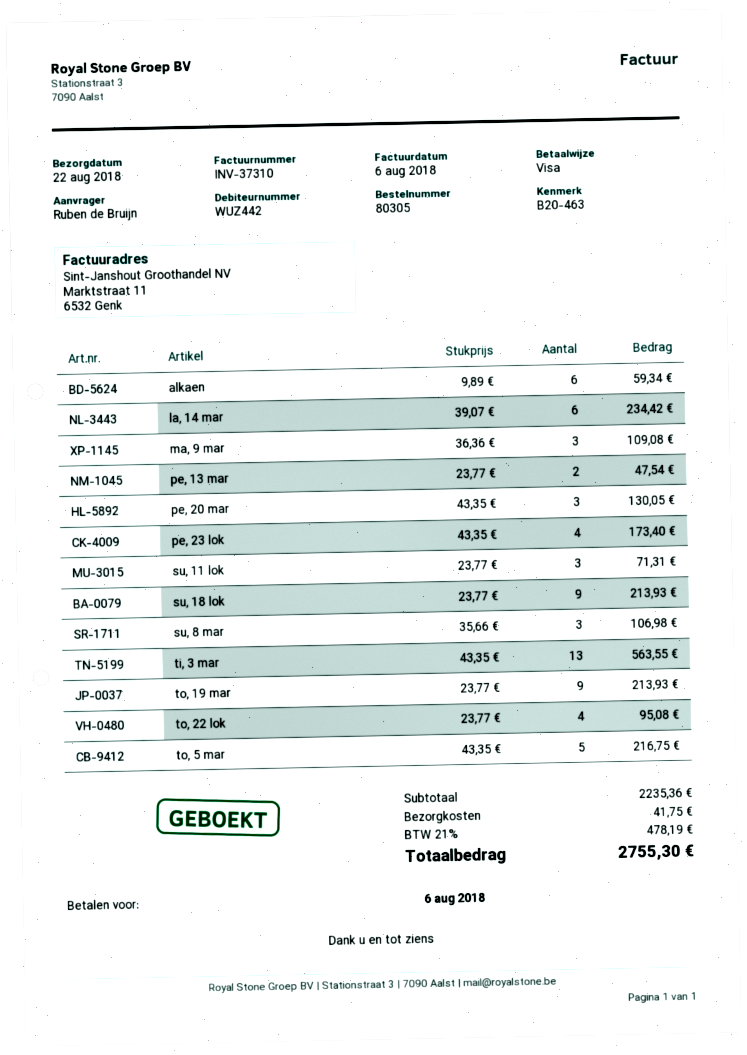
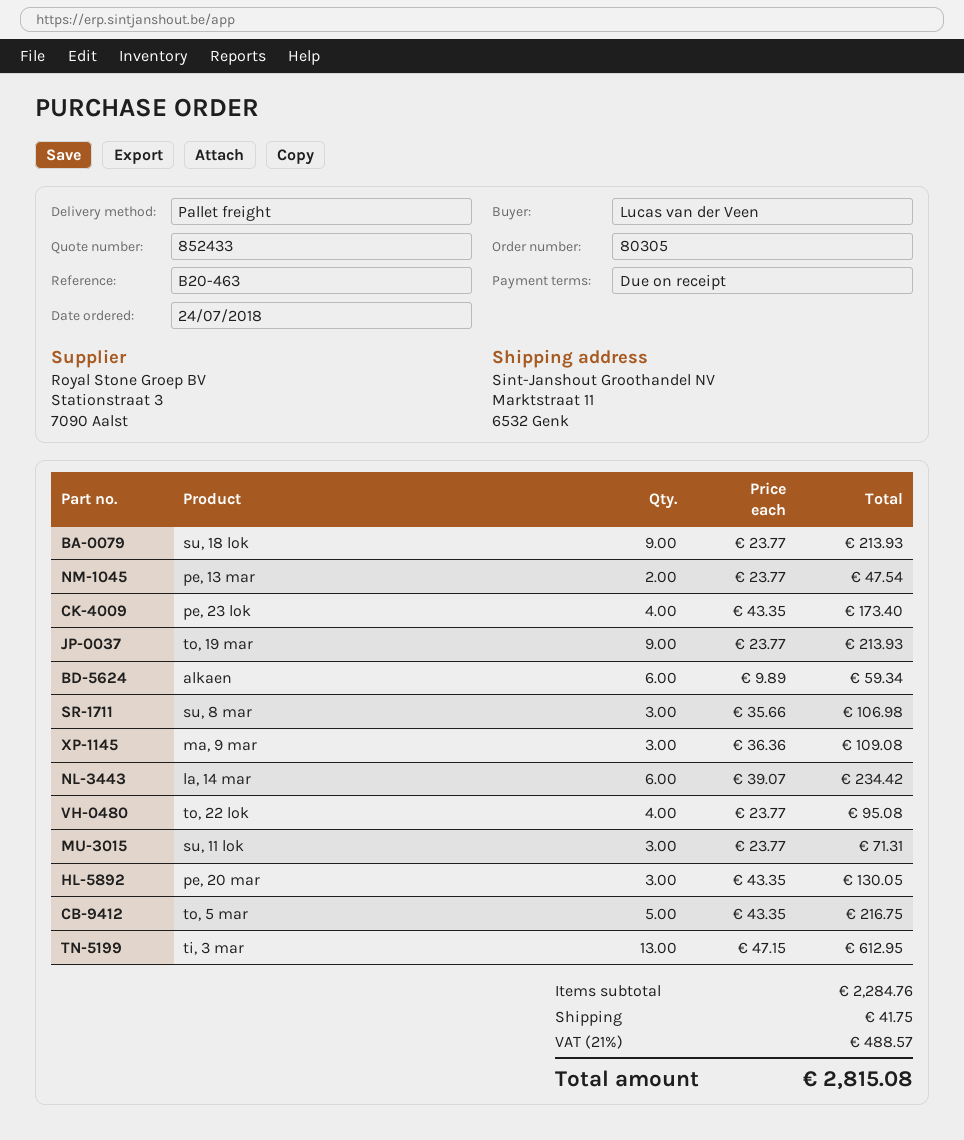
ordered by: Ruben de Bruijn -> Lucas van der Veen
ti, 3 mar: 13 x 43.35 = 563.55 -> 13 x 47.15 = 612.95
subtotal: 2235.36 -> 2284.76
tax: 21% = 478.19 -> 21% = 488.57
total: 2755.30 -> 2815.08

